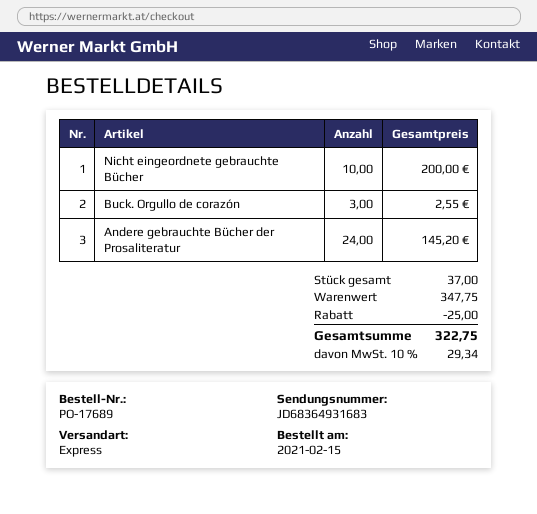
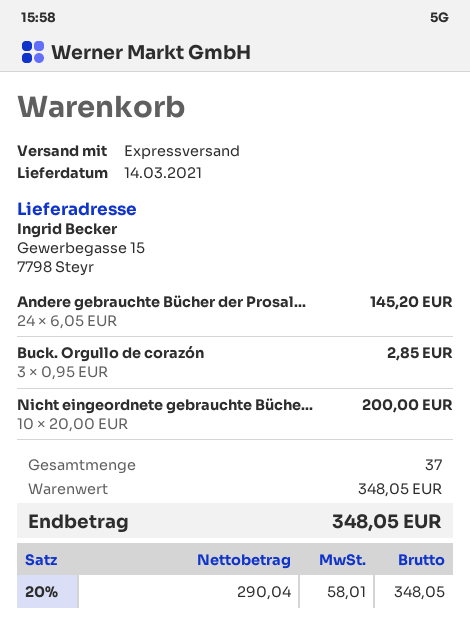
Buck. Orgullo de corazón: 3 for 2.55 -> 3 for 2.85
subtotal: 347.75 -> 348.05
discount: 25.00 -> none
tax: 10% = 29.34 -> 20% = 58.01
total: 322.75 -> 348.05

